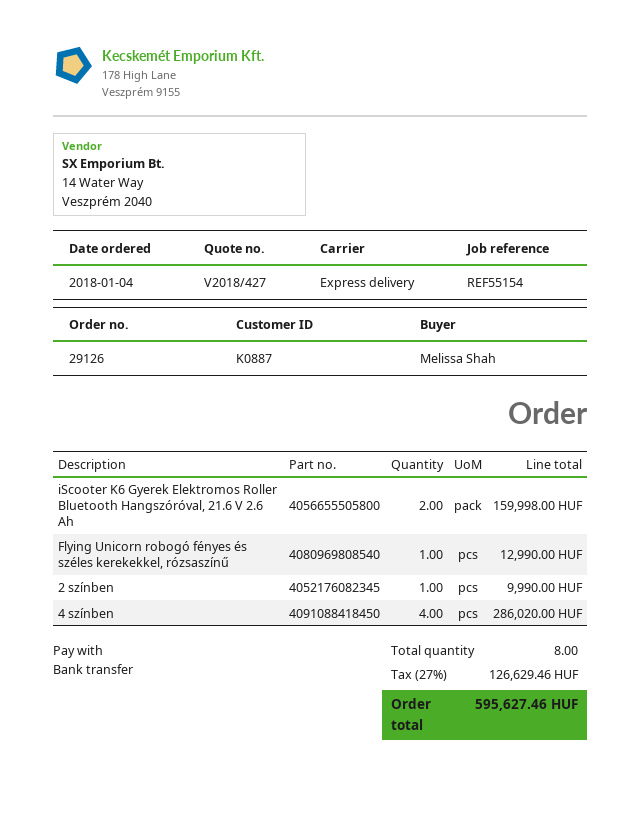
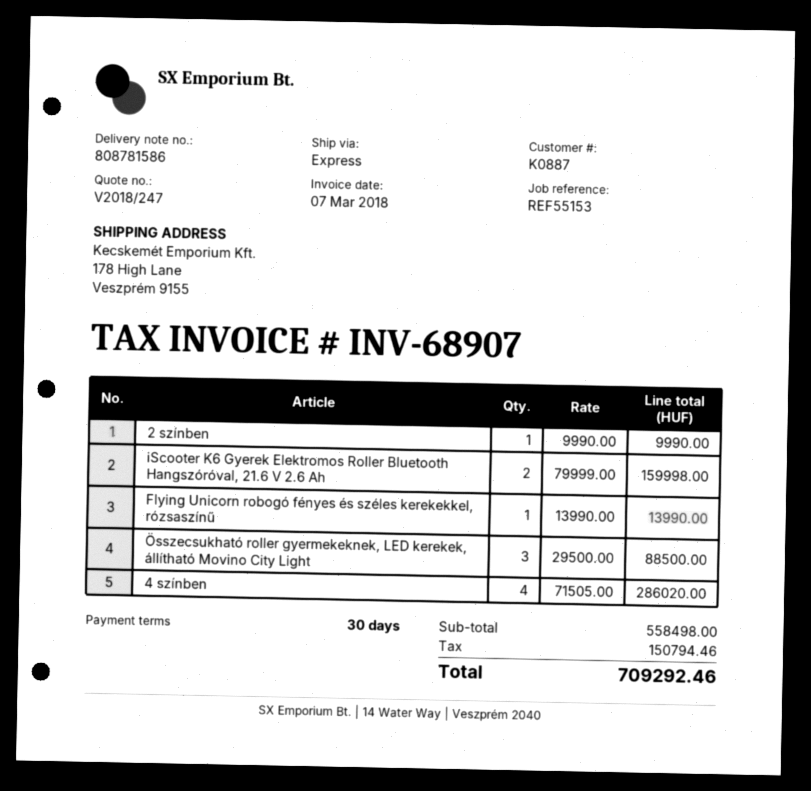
quote number: V2018/427 -> V2018/247
reference: REF55154 -> REF55153
Flying Unicorn robogó fényes és széles kerekekkel, rózsaszínű: 1 for 12990.00 -> 1 for 13990.00
Összecsukható roller gyermekeknek, LED kerekek, állítható Movino City Light: none -> 3 for 88500.00
tax: 126629.46 -> 150794.46
total: 595627.46 -> 709292.46

